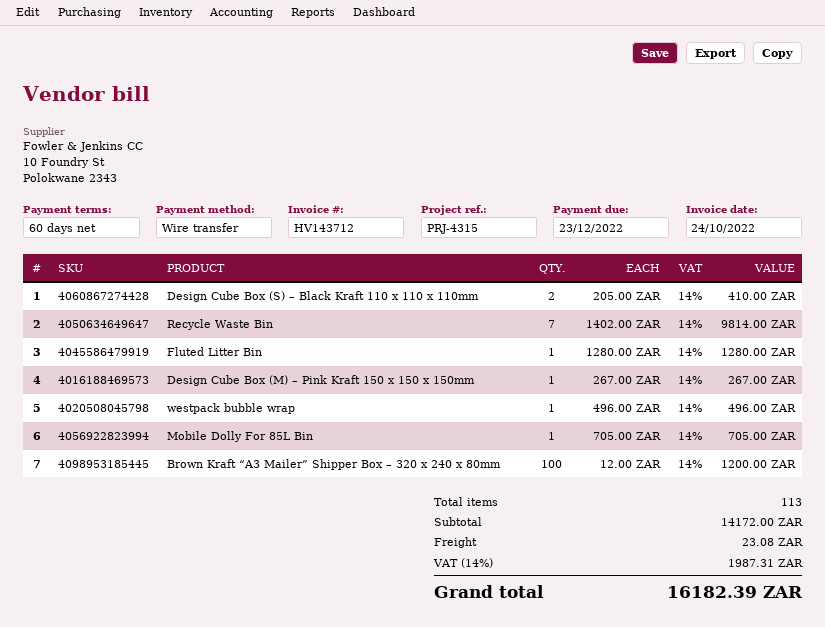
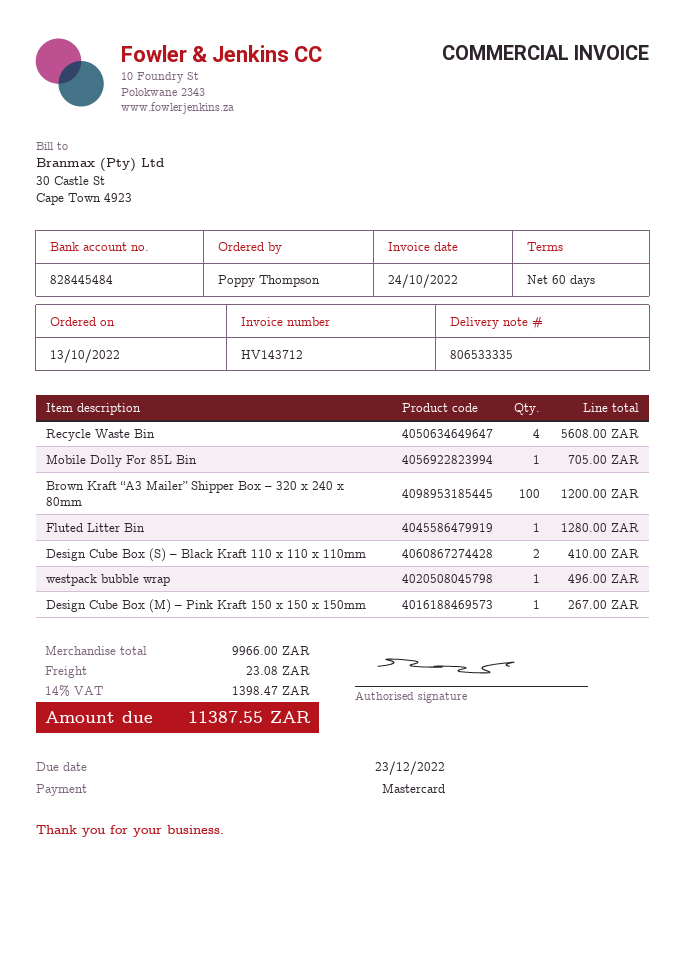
payment method: bank transfer -> Mastercard
Recycle Waste Bin: 7 for 9814.00 -> 4 for 5608.00
subtotal: 14172.00 -> 9966.00
tax: 14% = 1987.31 -> 14% = 1398.47
total: 16182.39 -> 11387.55

